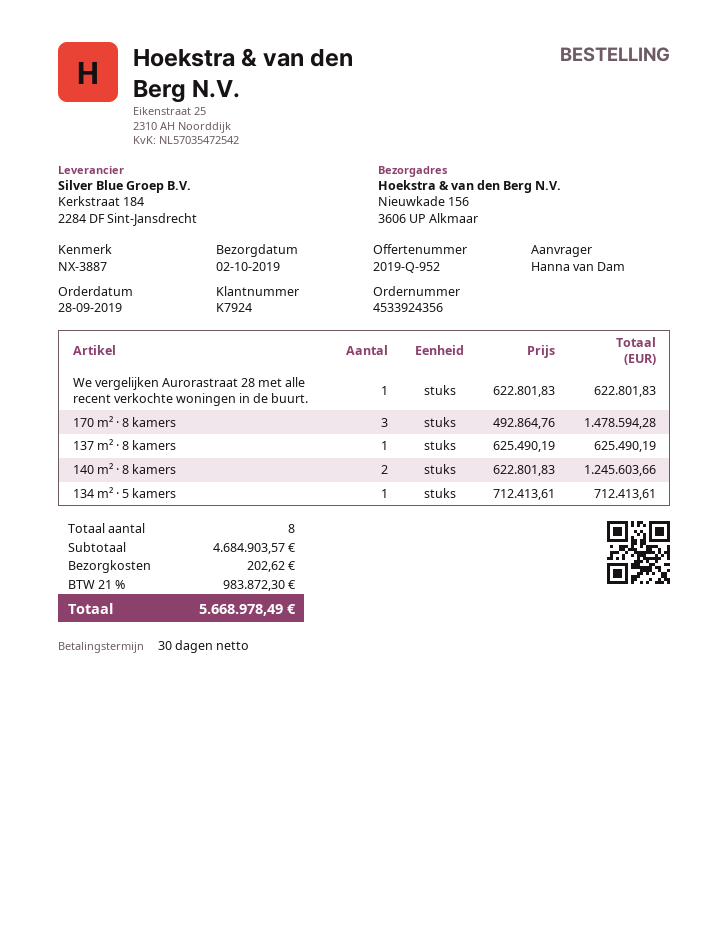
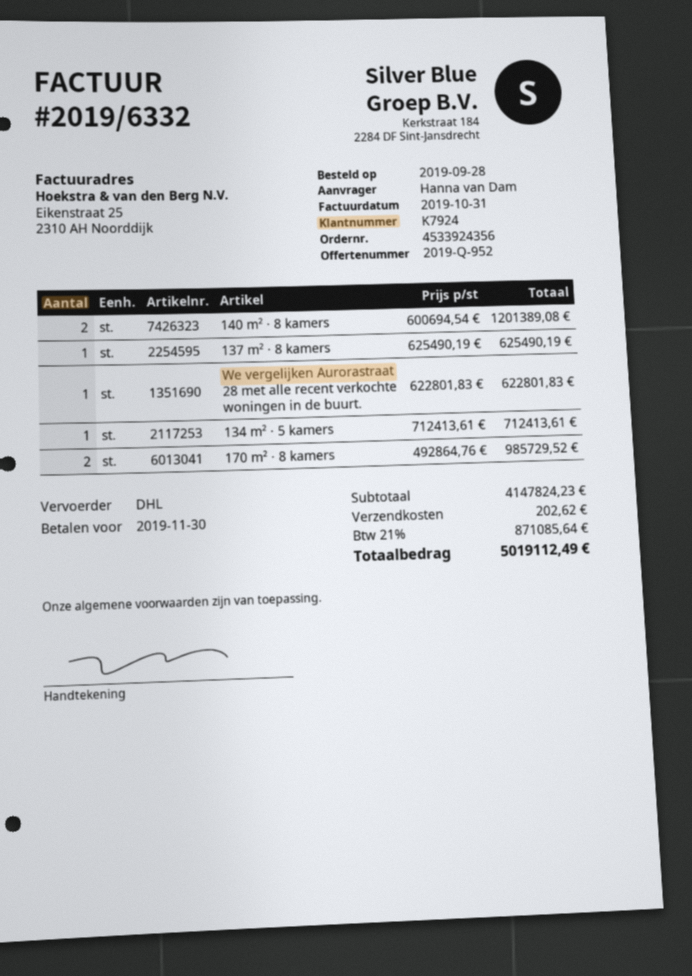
170 m² · 8 kamers: 3 x 492864.76 = 1478594.28 -> 2 x 492864.76 = 985729.52
140 m² · 8 kamers: 2 x 622801.83 = 1245603.66 -> 2 x 600694.54 = 1201389.08
subtotal: 4684903.57 -> 4147824.23
tax: 21% = 983872.30 -> 21% = 871085.64
total: 5668978.49 -> 5019112.49

